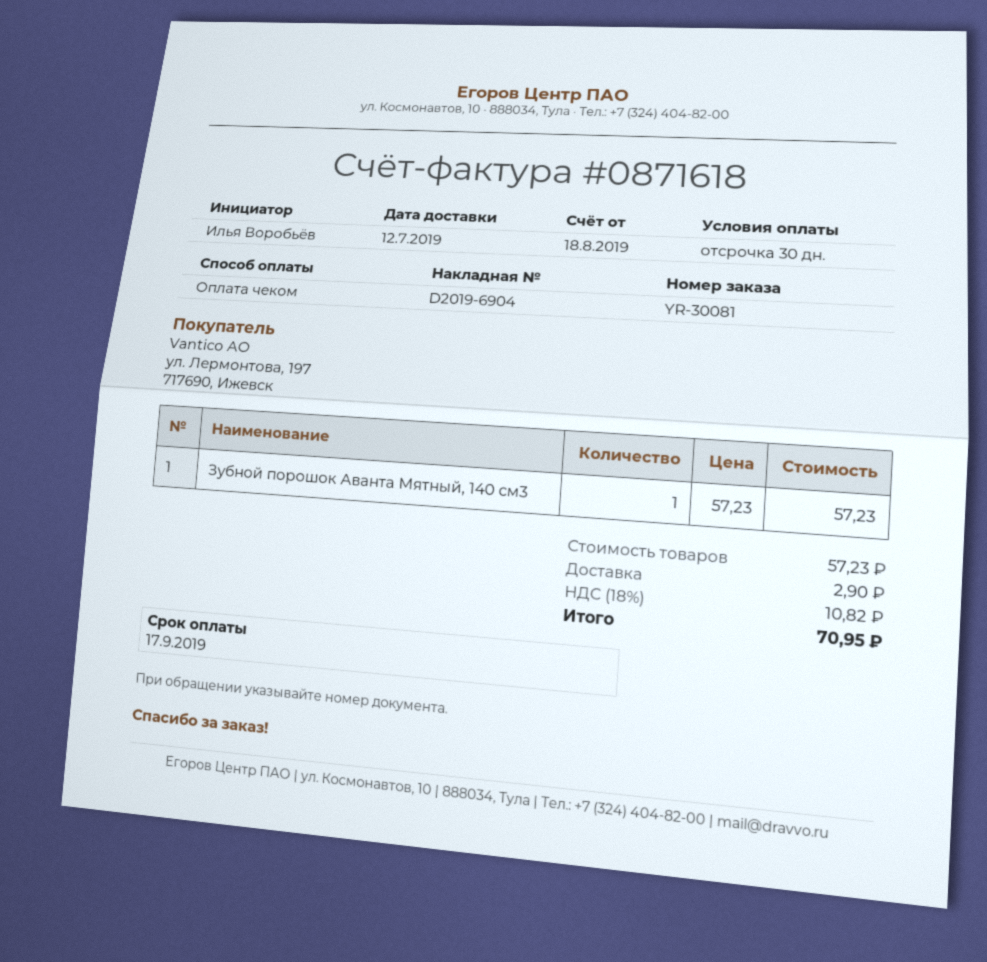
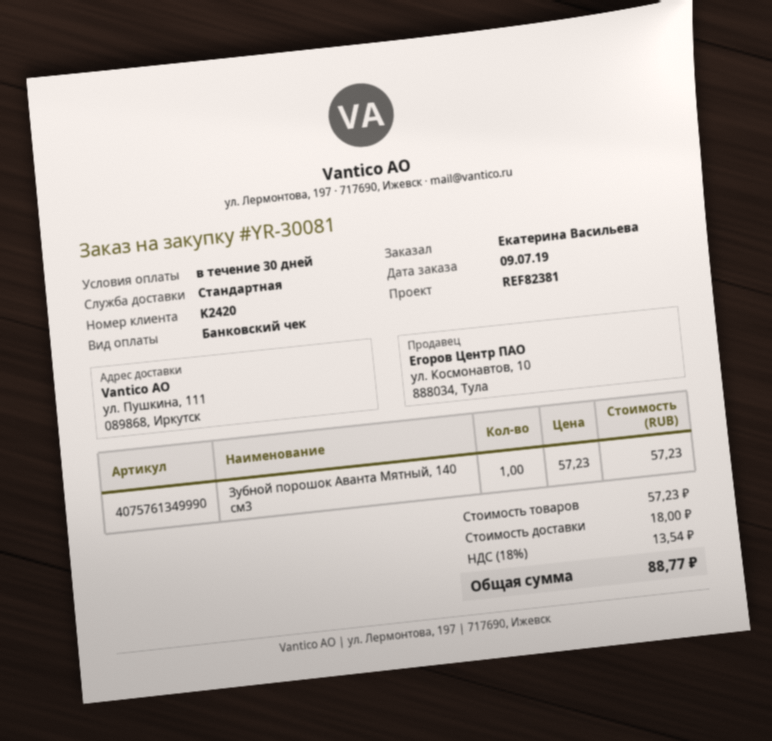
ordered by: Илья Воробьёв -> Екатерина Васильева
shipping: 2.90 -> 18.00
tax: 18% = 10.82 -> 18% = 13.54
total: 70.95 -> 88.77

